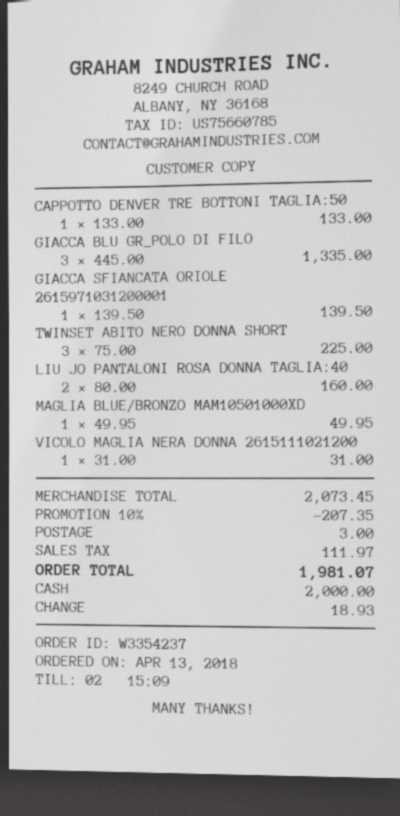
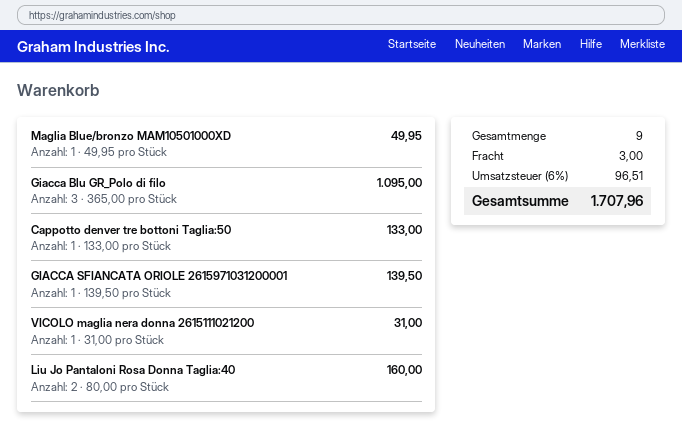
GIACCA BLU GR_POLO DI FILO: 3 x 445.00 = 1335.00 -> 3 x 365.00 = 1095.00
TWINSET ABITO NERO DONNA SHORT: 3 x 75.00 = 225.00 -> none
discount: 10% = 207.35 -> none
tax: 111.97 -> 96.51
total: 1981.07 -> 1707.96

